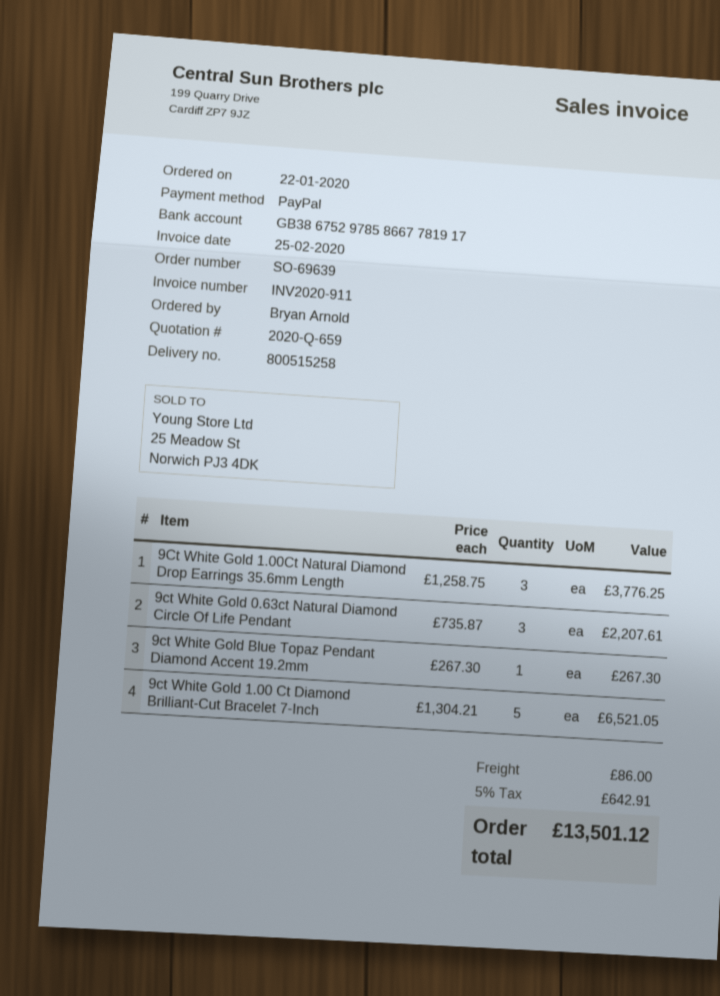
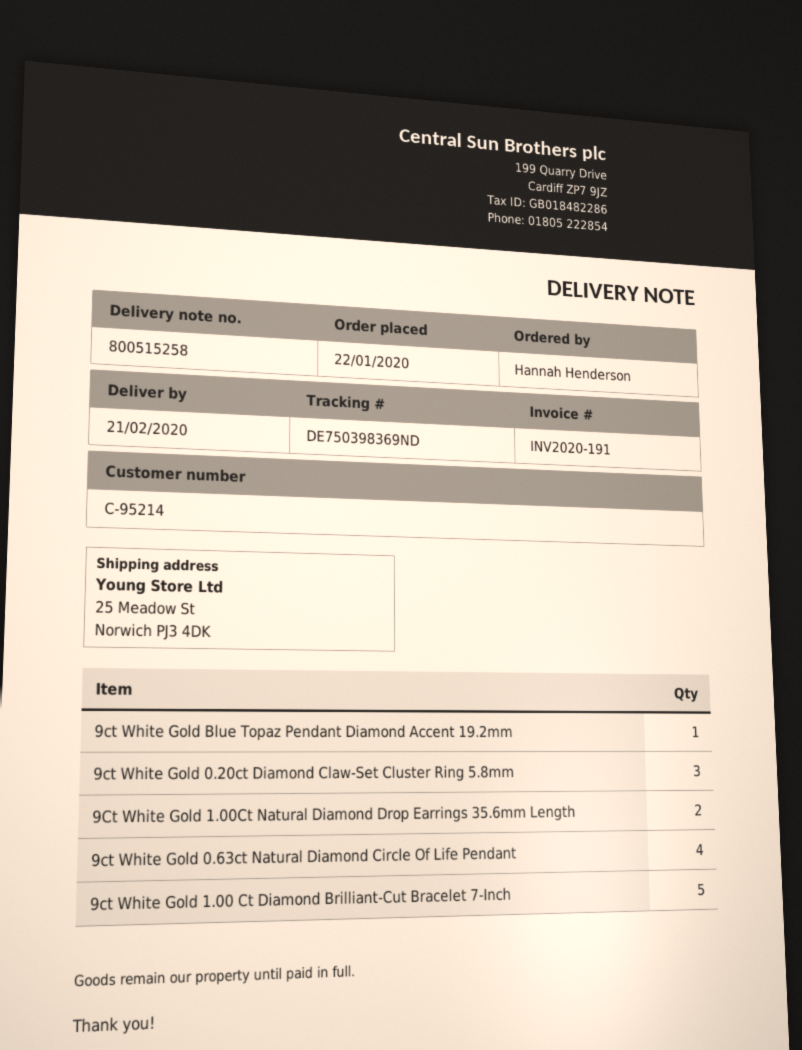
invoice number: INV2020-911 -> INV2020-191
ordered by: Bryan Arnold -> Hannah Henderson
9Ct White Gold 1.00Ct Natural Diamond Drop Earrings 35.6mm Length: 3 -> 2
9ct White Gold 0.63ct Natural Diamond Circle Of Life Pendant: 3 -> 4
9ct White Gold 0.20ct Diamond Claw-Set Cluster Ring 5.8mm: none -> 3

